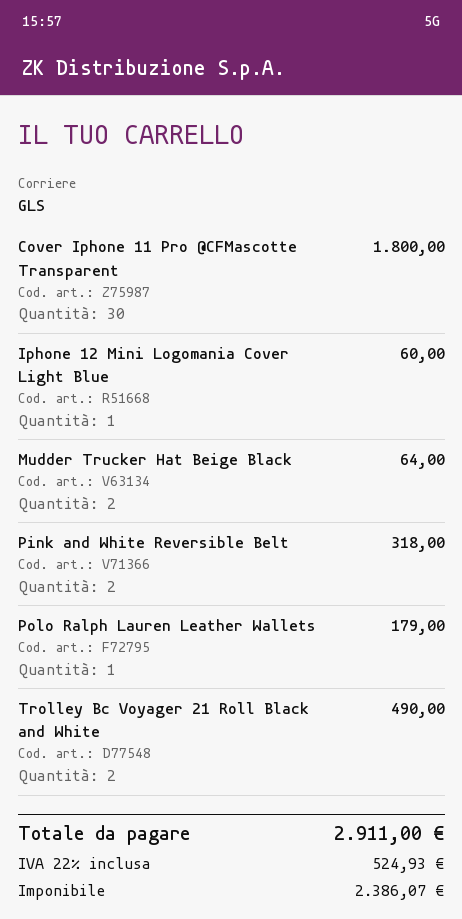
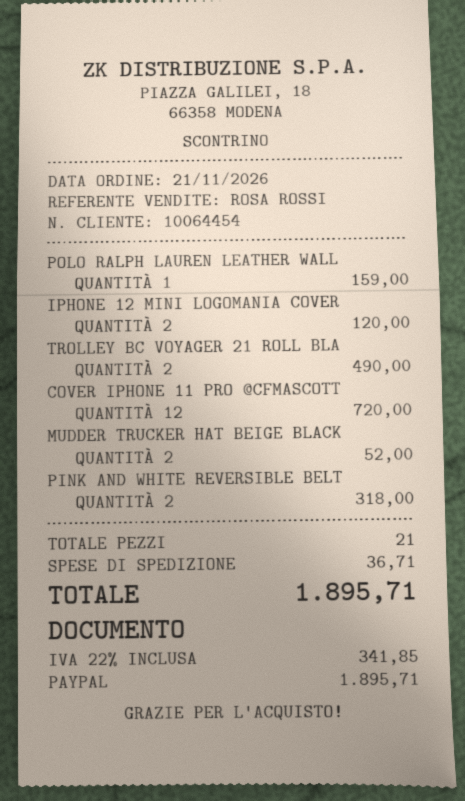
Cover Iphone 11 Pro @CFMascotte Transparent: 30 for 1800.00 -> 12 for 720.00
Iphone 12 Mini Logomania Cover Light Blue: 1 for 60.00 -> 2 for 120.00
Mudder Trucker Hat Beige Black: 2 for 64.00 -> 2 for 52.00
Polo Ralph Lauren Leather Wallets: 1 for 179.00 -> 1 for 159.00
shipping: none -> 36.71
tax: 22% = 524.93 -> 22% = 341.85
total: 2911.00 -> 1895.71

